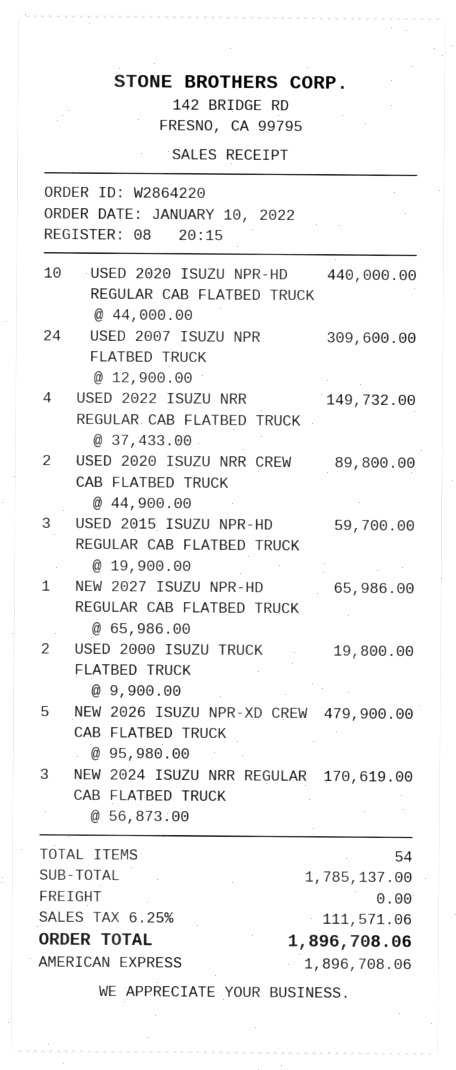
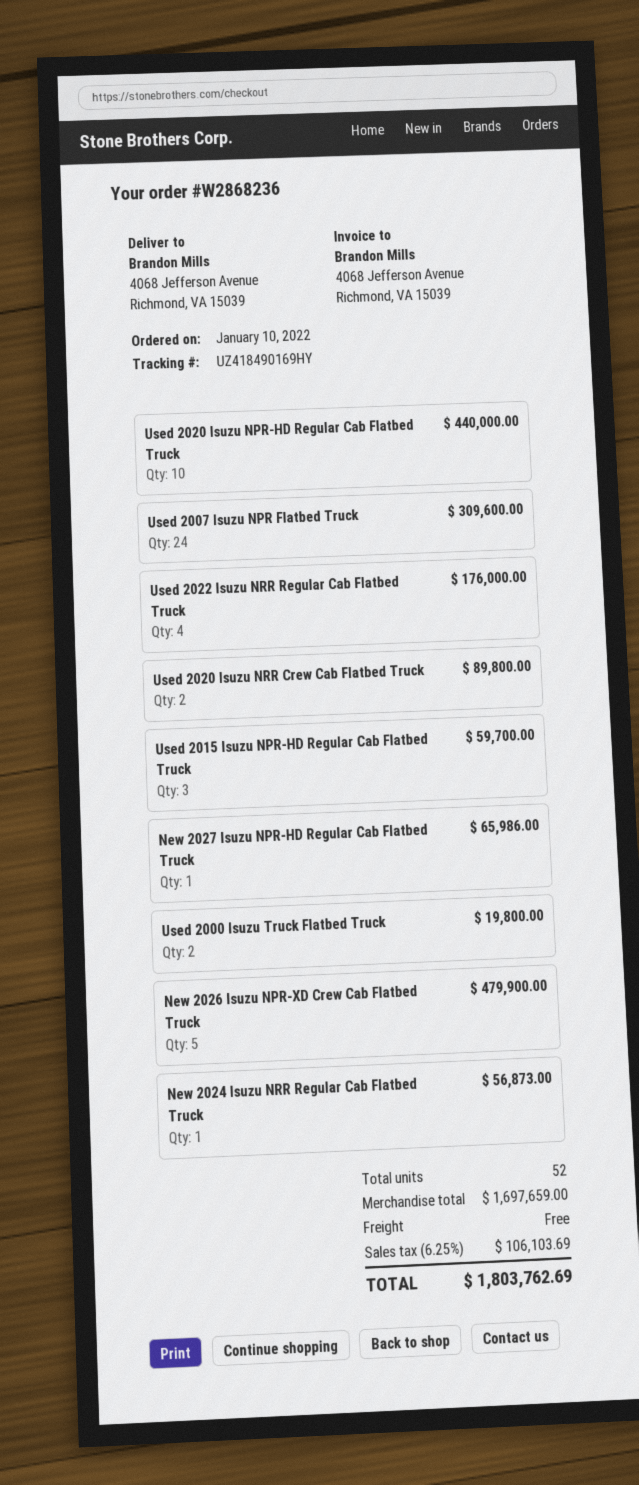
order number: W2864220 -> W2868236
USED 2022 ISUZU NRR REGULAR CAB FLATBED TRUCK: 4 for 149732.00 -> 4 for 176000.00
NEW 2024 ISUZU NRR REGULAR CAB FLATBED TRUCK: 3 for 170619.00 -> 1 for 56873.00
total quantity: 54 -> 52
subtotal: 1785137.00 -> 1697659.00
tax: 6.25% = 111571.06 -> 6.25% = 106103.69
total: 1896708.06 -> 1803762.69

